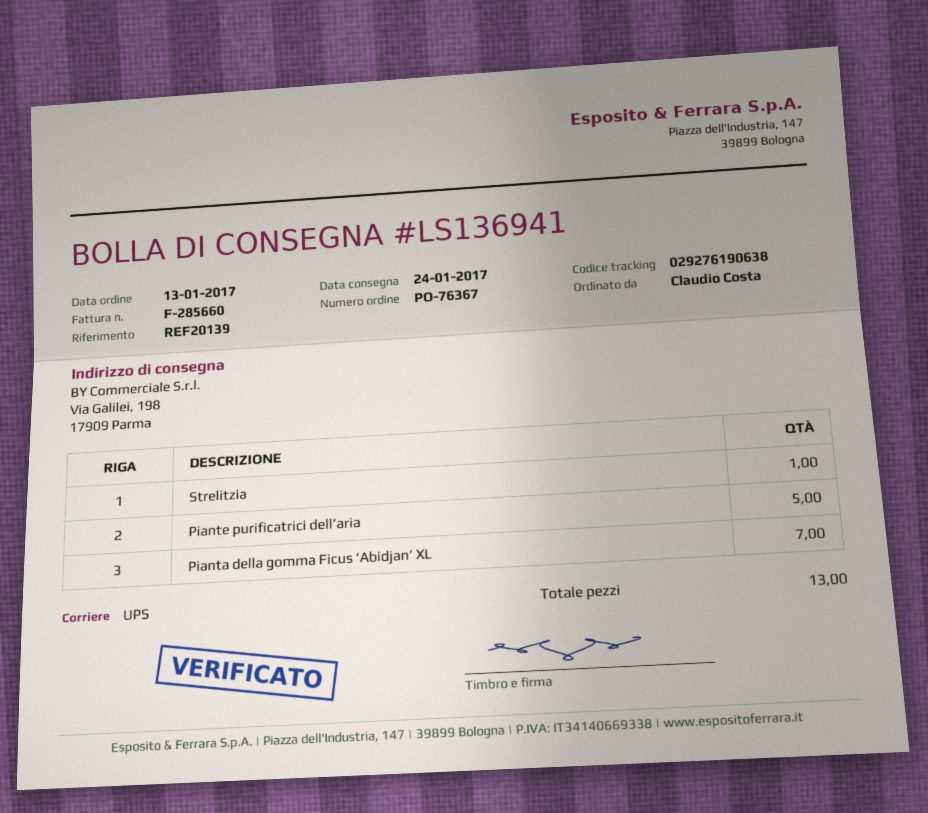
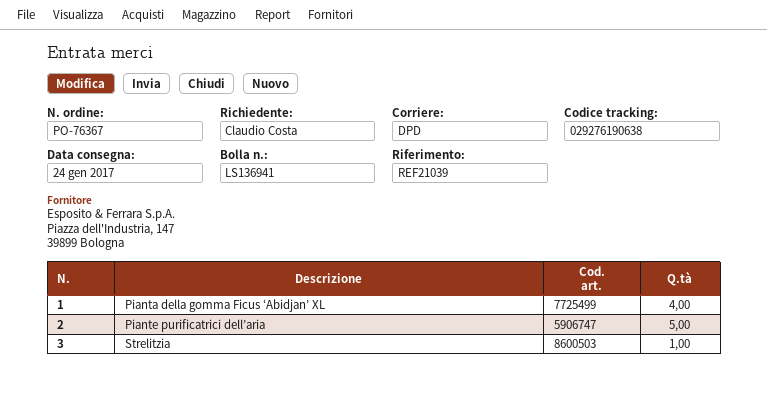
reference: REF20139 -> REF21039
shipping method: UPS -> DPD
Pianta della gomma Ficus ‘Abidjan’ XL: 7 -> 4

